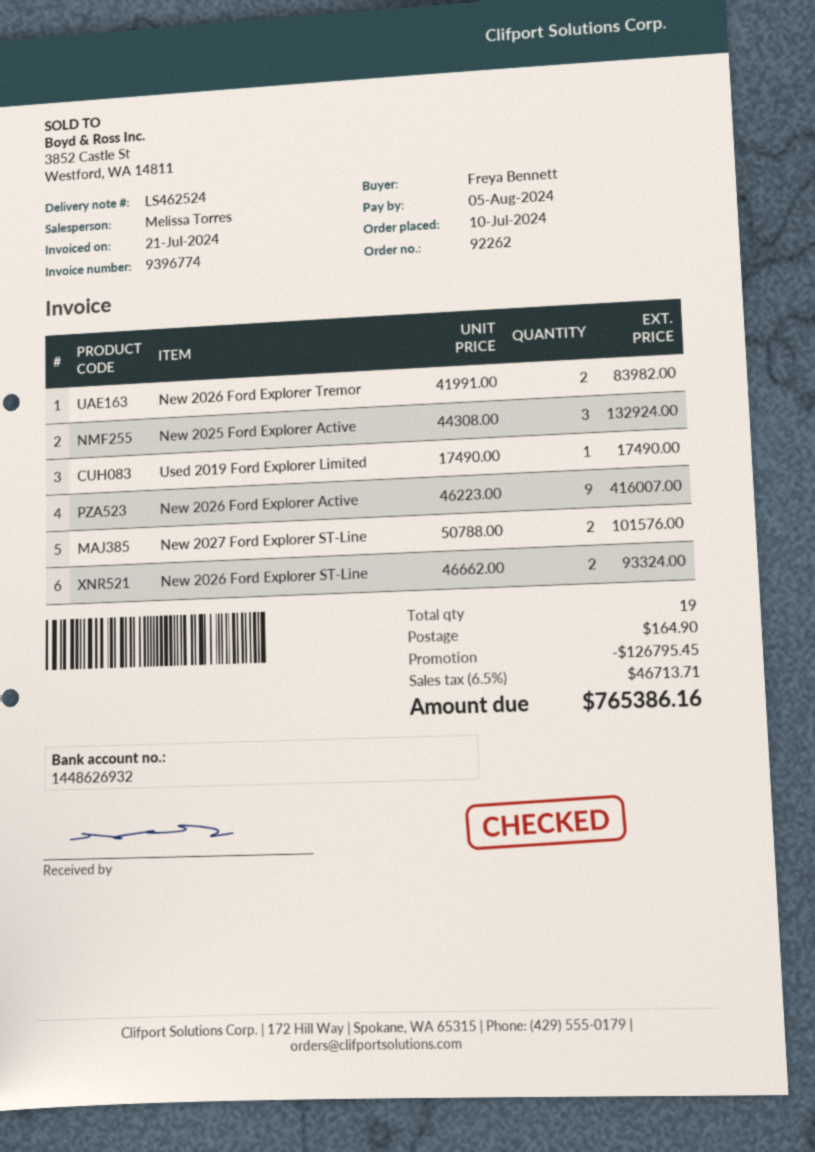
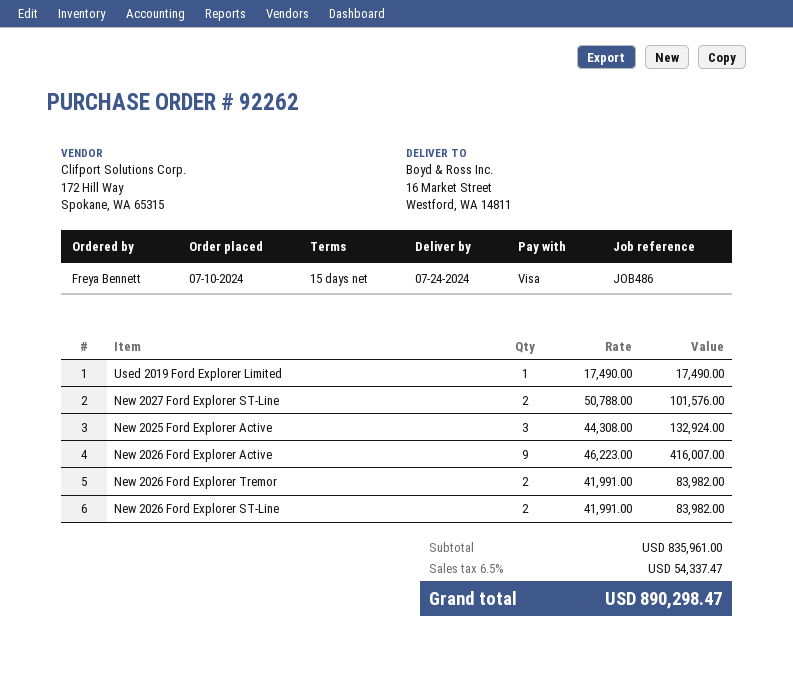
New 2026 Ford Explorer ST-Line: 2 x 46662.00 = 93324.00 -> 2 x 41991.00 = 83982.00
discount: 126795.45 -> none
shipping: 164.90 -> none
tax: 6.5% = 46713.71 -> 6.5% = 54337.47
total: 765386.16 -> 890298.47

